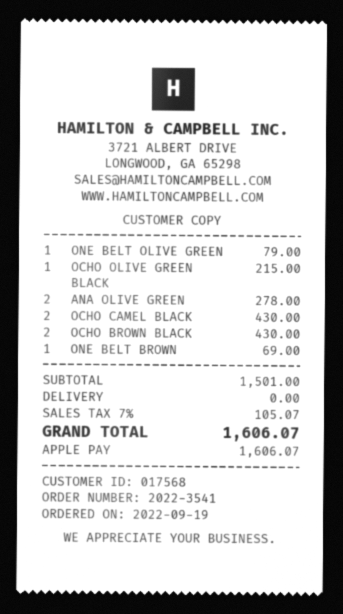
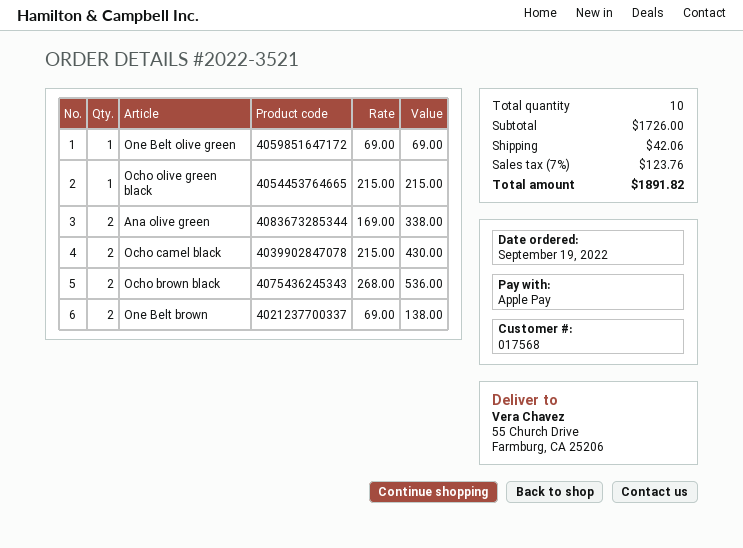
order number: 2022-3541 -> 2022-3521
ONE BELT OLIVE GREEN: 1 for 79.00 -> 1 for 69.00
ANA OLIVE GREEN: 2 for 278.00 -> 2 for 338.00
OCHO BROWN BLACK: 2 for 430.00 -> 2 for 536.00
ONE BELT BROWN: 1 for 69.00 -> 2 for 138.00
subtotal: 1501.00 -> 1726.00
shipping: 0.00 -> 42.06
tax: 7% = 105.07 -> 7% = 123.76
total: 1606.07 -> 1891.82

